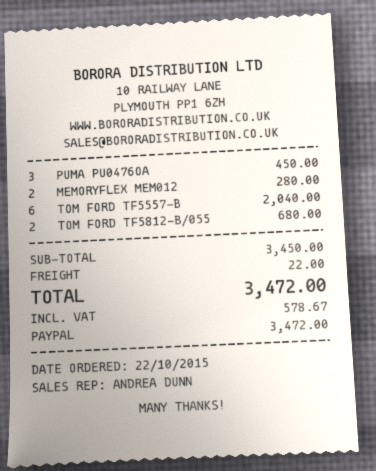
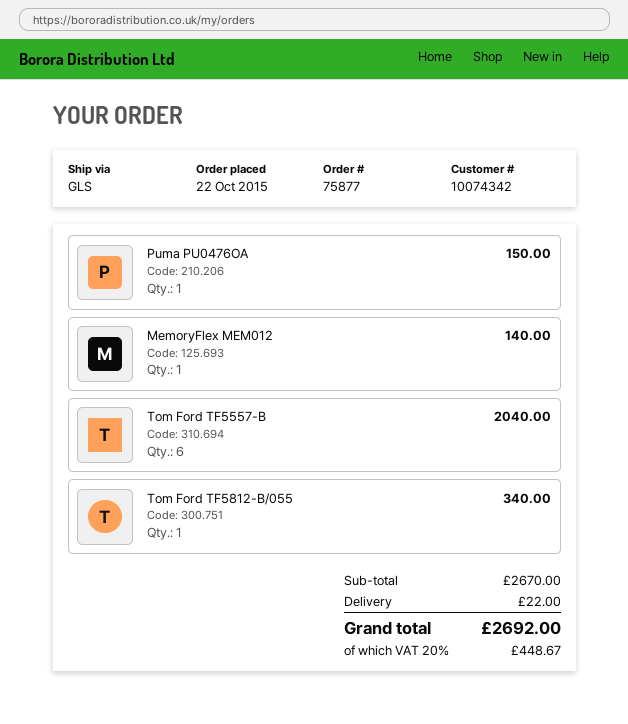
PUMA PU0476OA: 3 for 450.00 -> 1 for 150.00
MEMORYFLEX MEM012: 2 for 280.00 -> 1 for 140.00
TOM FORD TF5812-B/055: 2 for 680.00 -> 1 for 340.00
subtotal: 3450.00 -> 2670.00
tax: 578.67 -> 448.67
total: 3472.00 -> 2692.00

